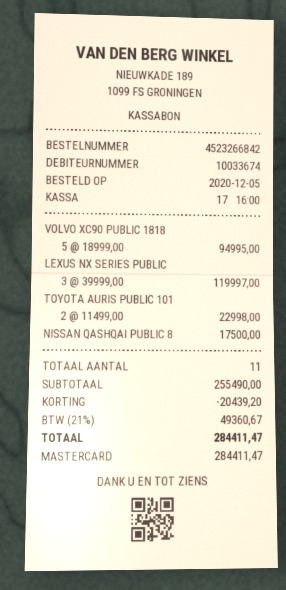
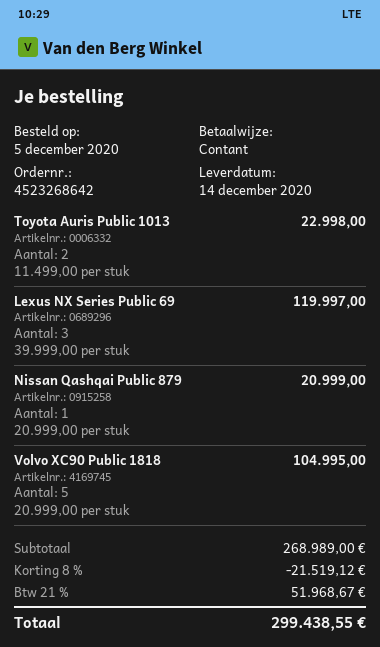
order number: 4523266842 -> 4523268642
payment method: Mastercard -> cash
VOLVO XC90 PUBLIC 1818: 5 x 18999.00 = 94995.00 -> 5 x 20999.00 = 104995.00
NISSAN QASHQAI PUBLIC 8: 1 x 17500.00 = 17500.00 -> 1 x 20999.00 = 20999.00
subtotal: 255490.00 -> 268989.00
discount: 20439.20 -> 21519.12
tax: 21% = 49360.67 -> 21% = 51968.67
total: 284411.47 -> 299438.55

